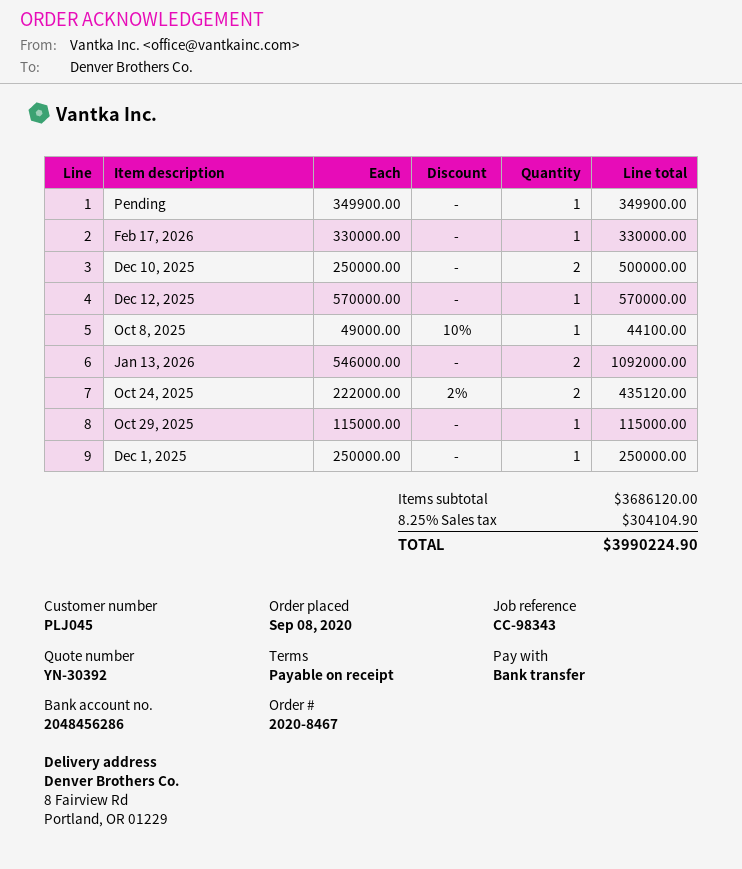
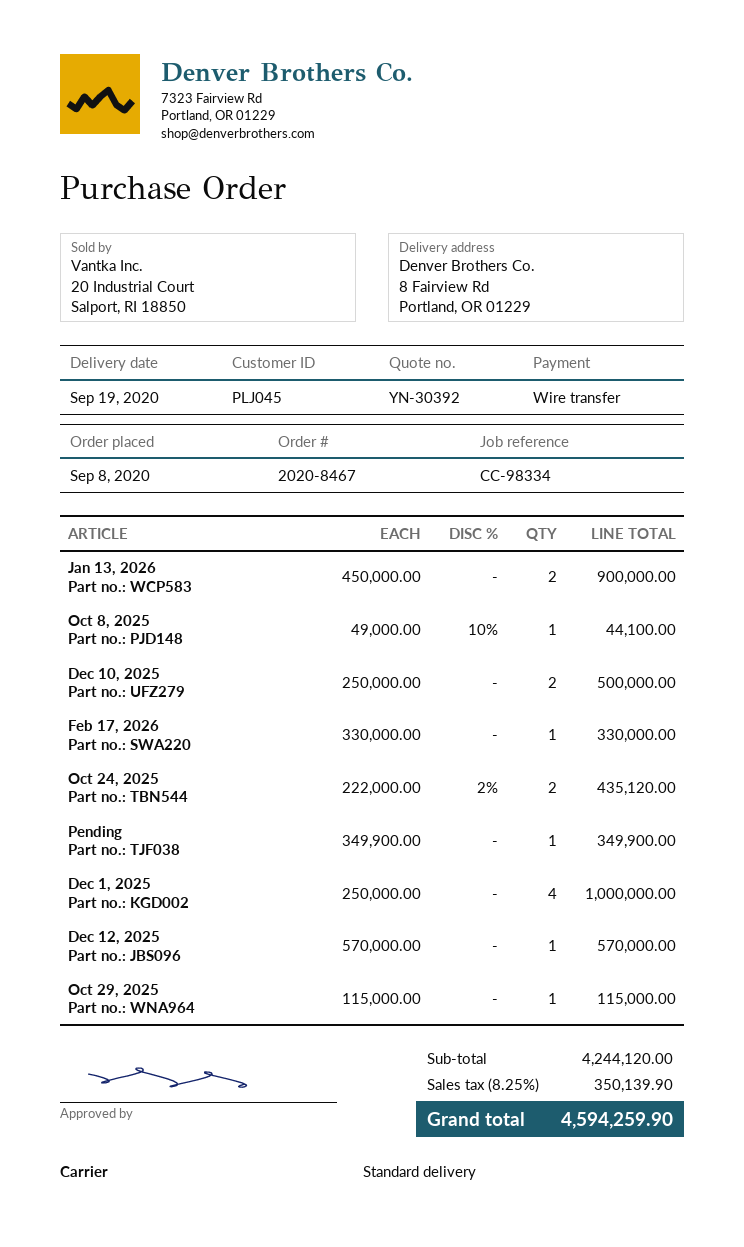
reference: CC-98343 -> CC-98334
Jan 13, 2026: 2 x 546000.00 = 1092000.00 -> 2 x 450000.00 = 900000.00
Dec 1, 2025: 1 x 250000.00 = 250000.00 -> 4 x 250000.00 = 1000000.00
subtotal: 3686120.00 -> 4244120.00
tax: 8.25% = 304104.90 -> 8.25% = 350139.90
total: 3990224.90 -> 4594259.90

